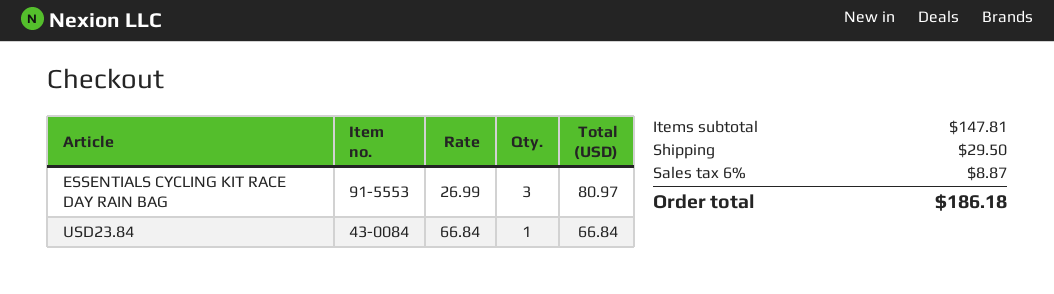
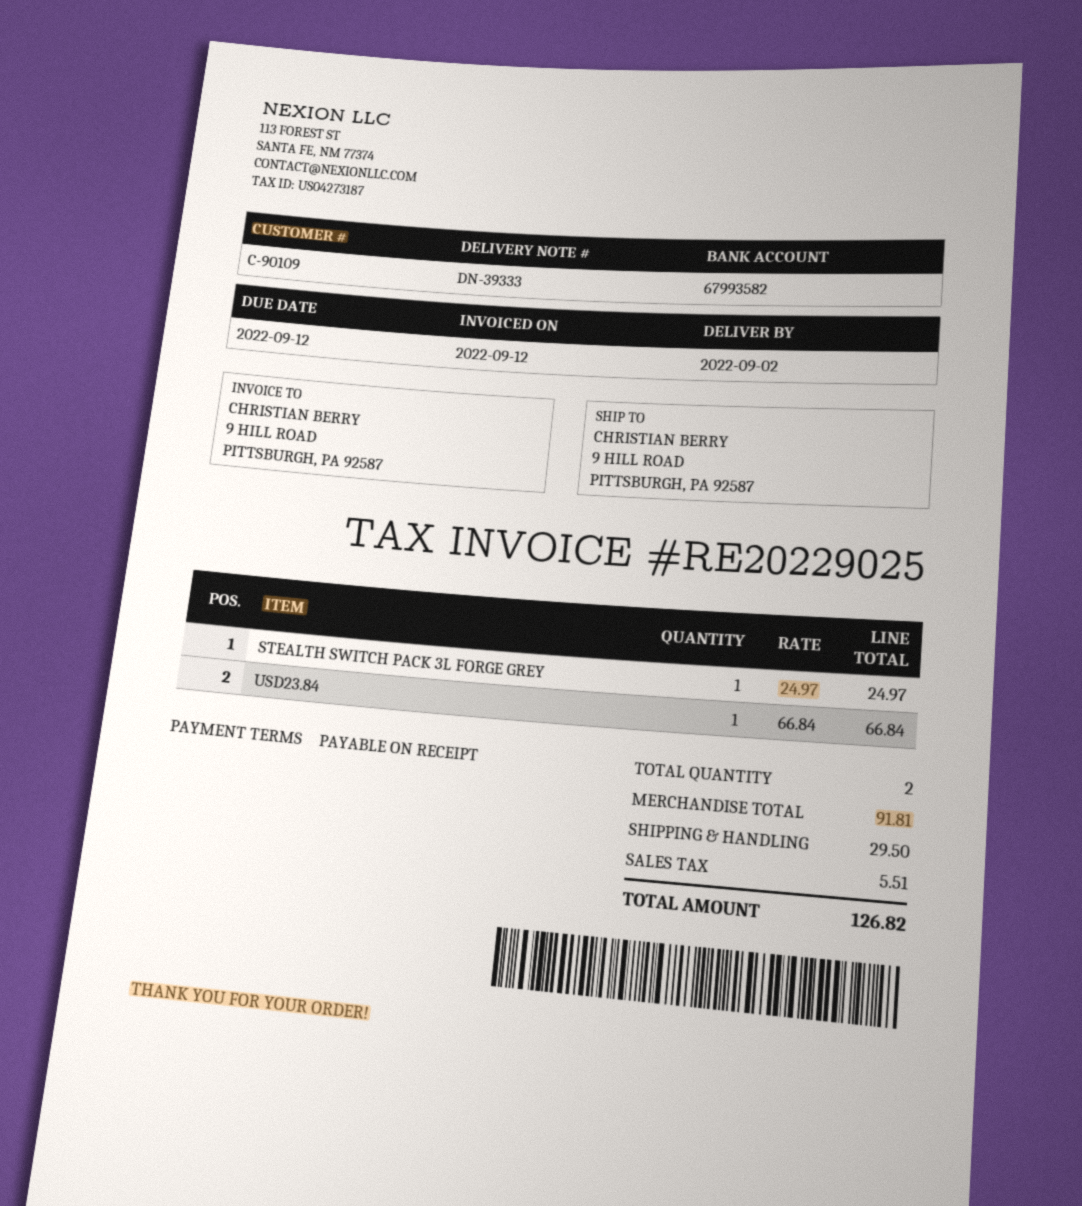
ESSENTIALS CYCLING KIT RACE DAY RAIN BAG: 3 x 26.99 = 80.97 -> none
STEALTH SWITCH PACK 3L FORGE GREY: none -> 1 x 24.97 = 24.97
subtotal: 147.81 -> 91.81
tax: 8.87 -> 5.51
total: 186.18 -> 126.82

